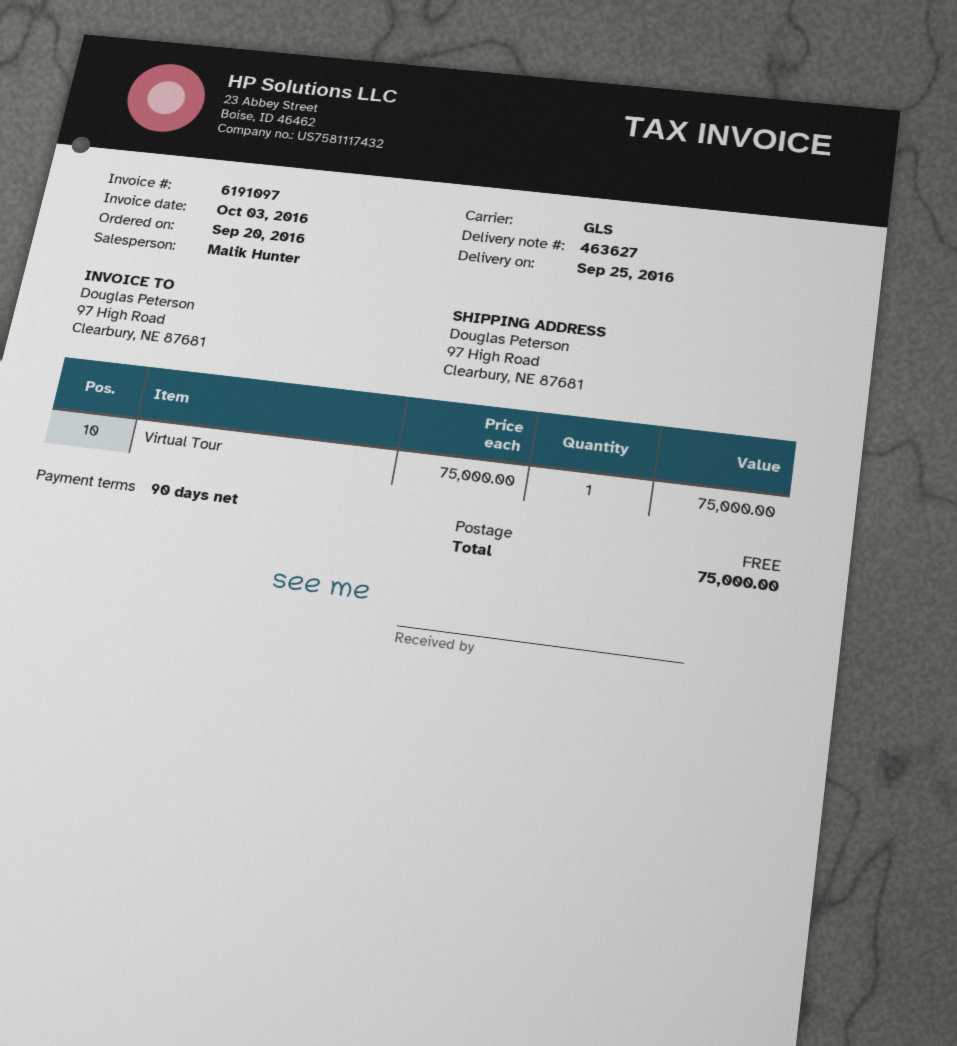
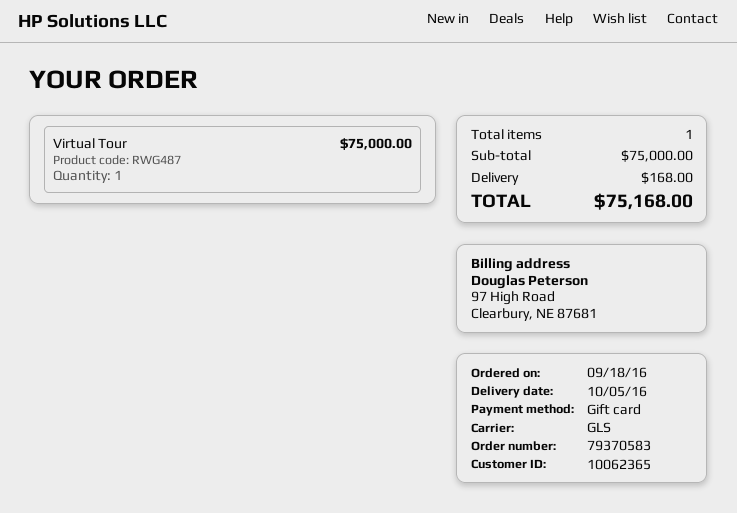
order date: 2016-09-20 -> 2016-09-18
delivery date: 2016-09-25 -> 2016-10-05
shipping: 0.00 -> 168.00
total: 75000.00 -> 75168.00

